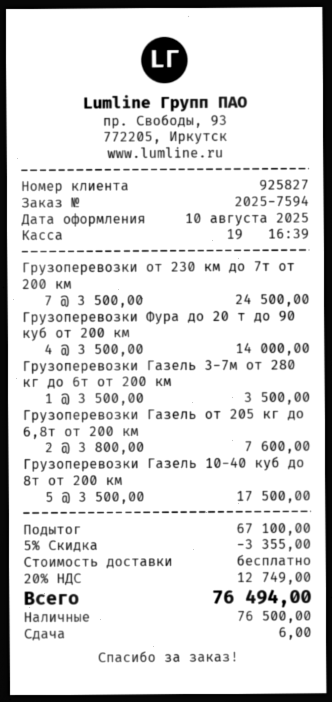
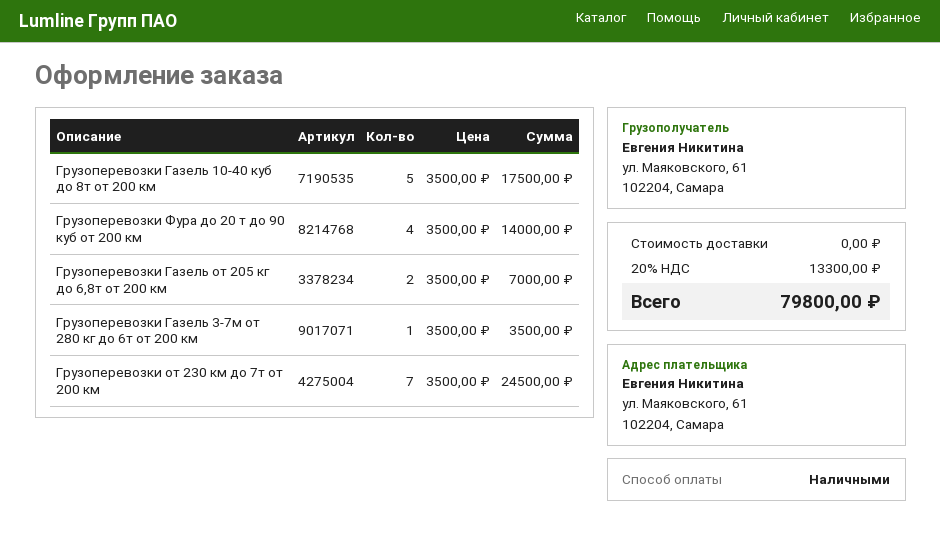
Грузоперевозки Газель от 205 кг до 6,8т от 200 км: 2 x 3800.00 = 7600.00 -> 2 x 3500.00 = 7000.00
discount: 5% = 3355.00 -> none
tax: 20% = 12749.00 -> 20% = 13300.00
total: 76494.00 -> 79800.00

